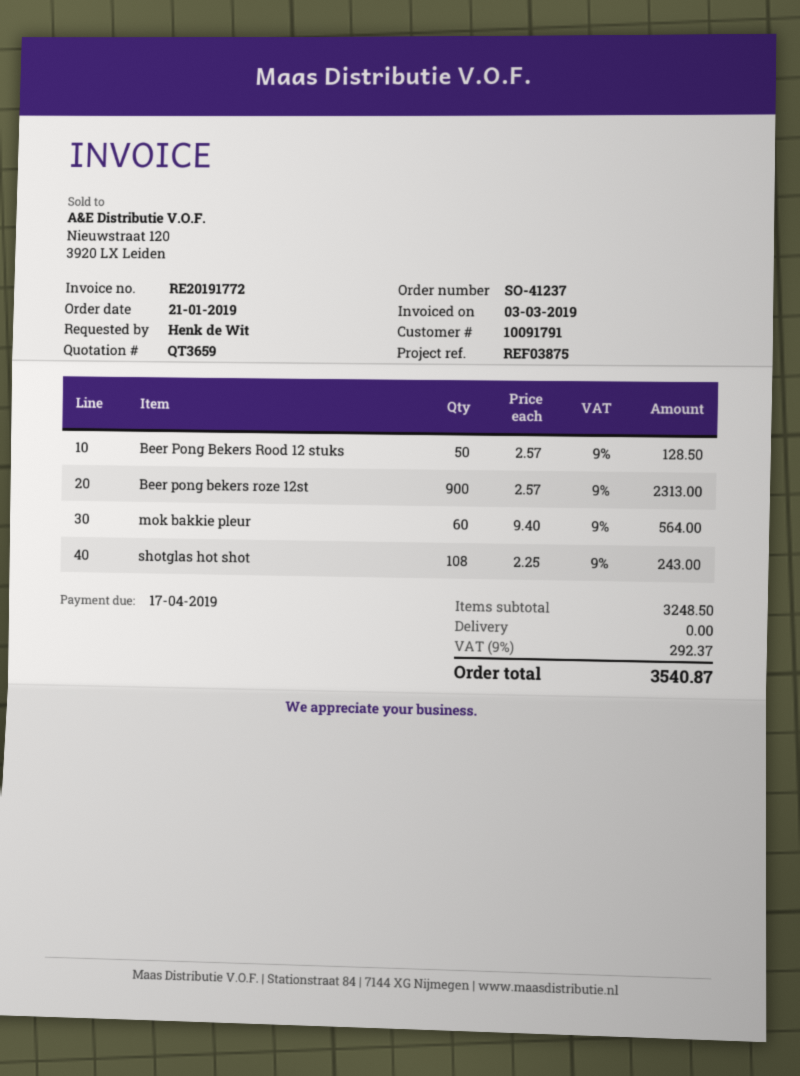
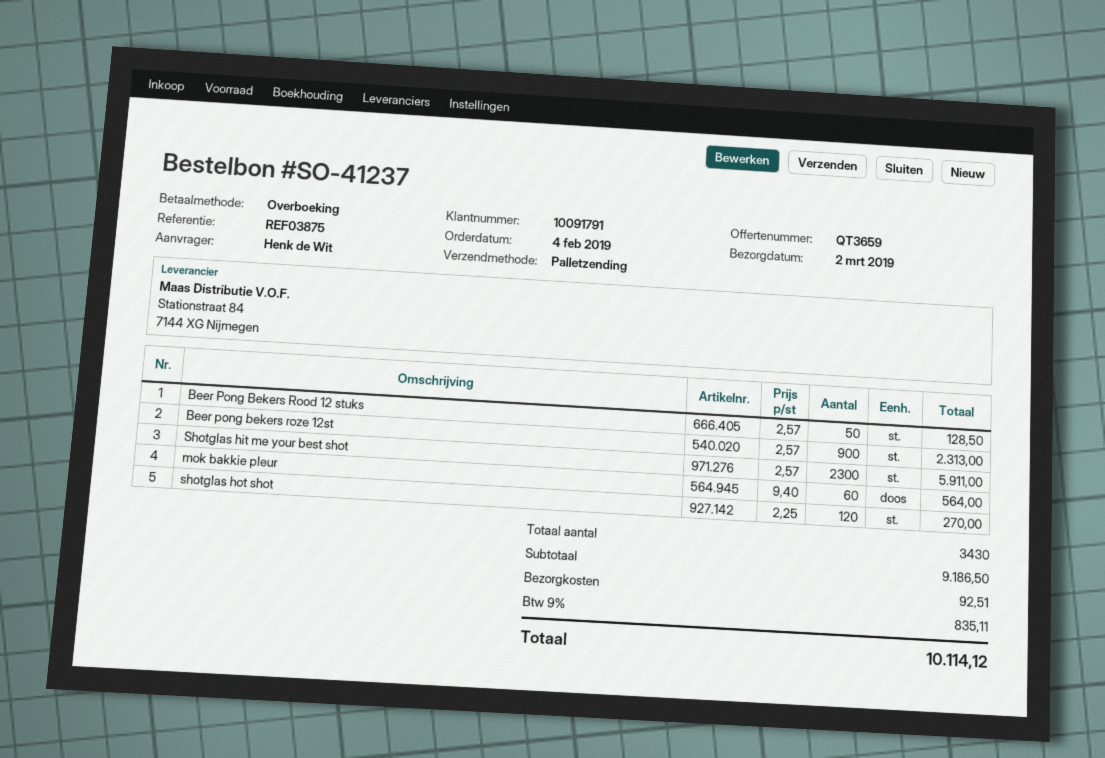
order date: 2019-01-21 -> 2019-02-04
shotglas hot shot: 108 x 2.25 = 243.00 -> 120 x 2.25 = 270.00
Shotglas hit me your best shot: none -> 2300 x 2.57 = 5911.00
subtotal: 3248.50 -> 9186.50
shipping: 0.00 -> 92.51
tax: 9% = 292.37 -> 9% = 835.11
total: 3540.87 -> 10114.12

